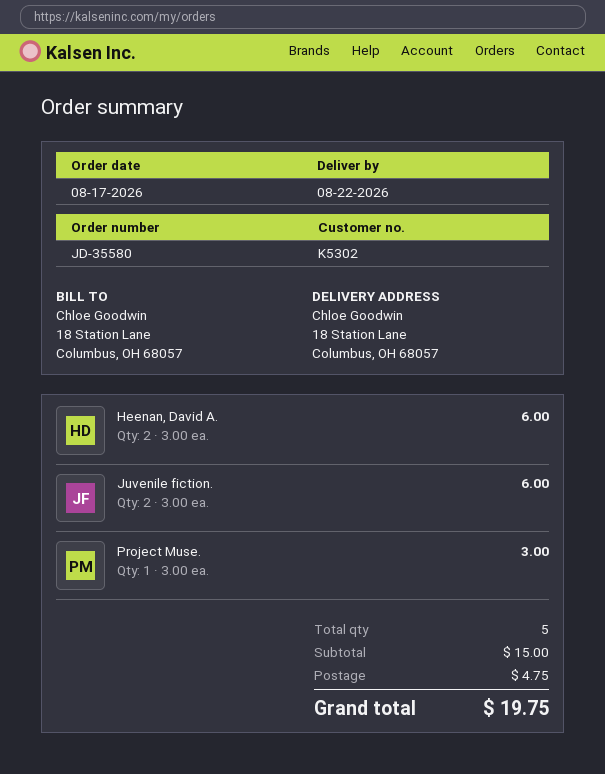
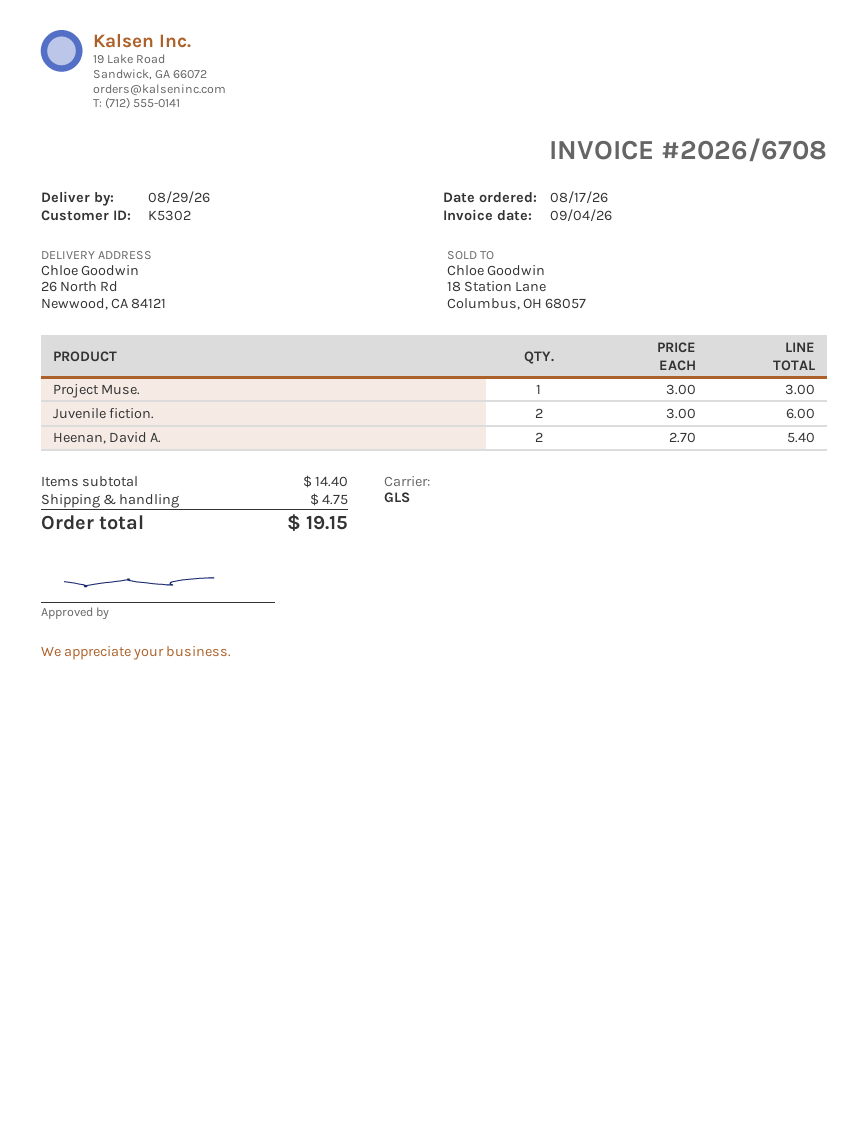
delivery date: 2026-08-22 -> 2026-08-29
ship to: 18 Station Lane, Columbus, OH 68057 -> 26 North Rd, Newwood, CA 84121
Heenan, David A.: 2 x 3.00 = 6.00 -> 2 x 2.70 = 5.40
subtotal: 15.00 -> 14.40
total: 19.75 -> 19.15

